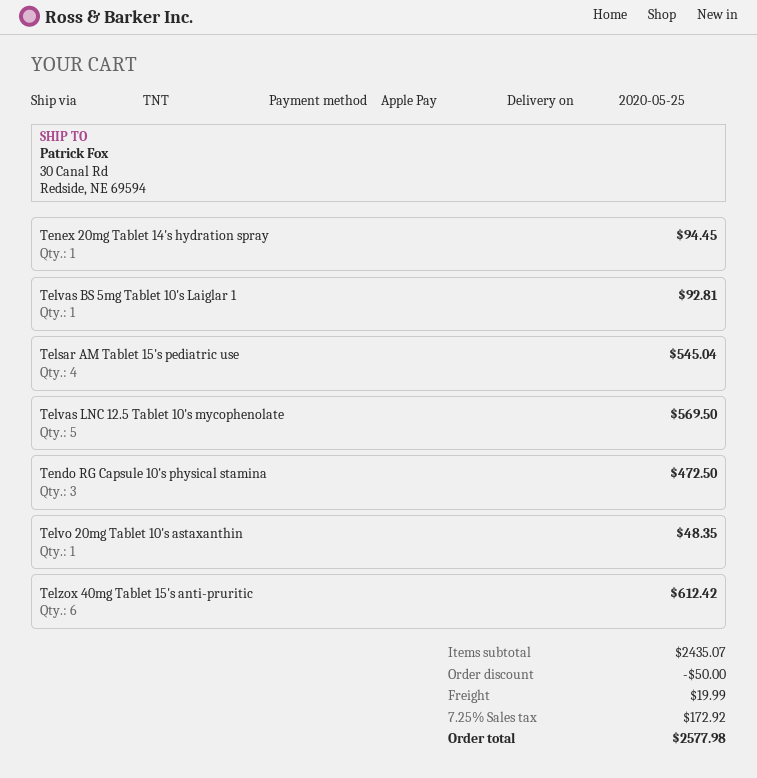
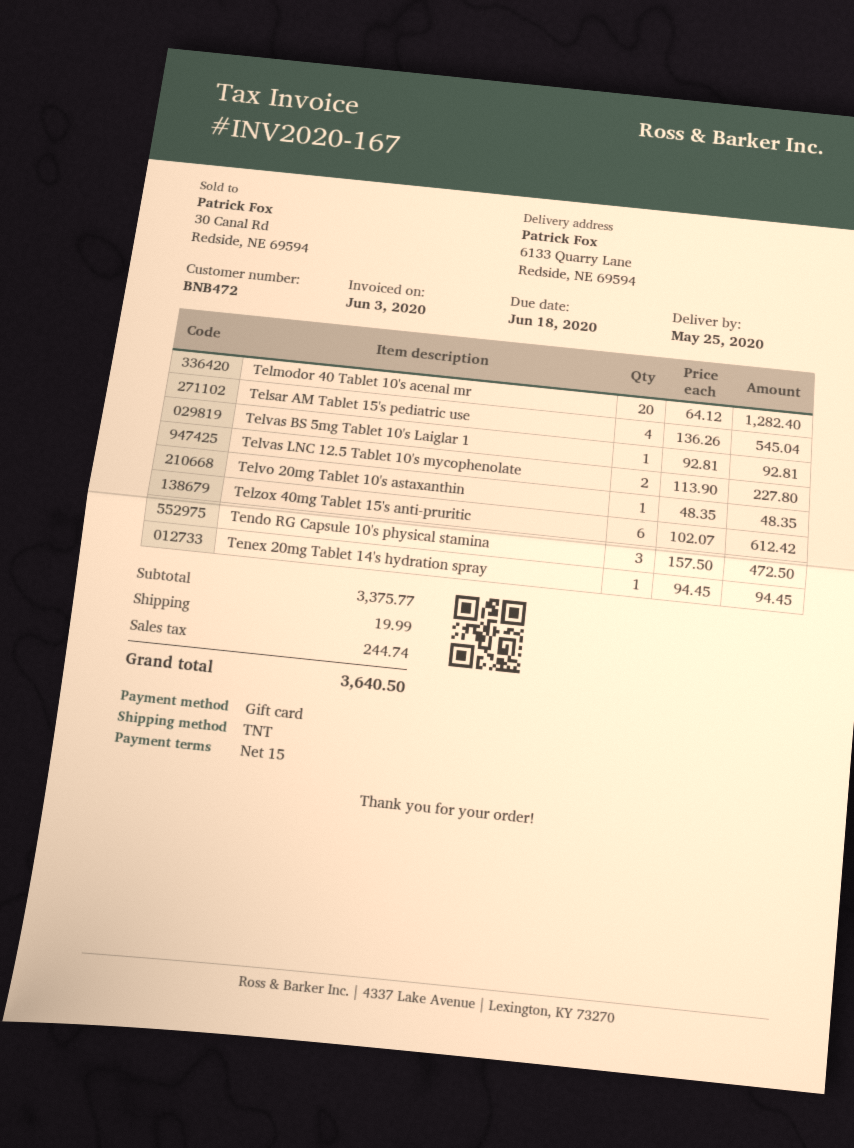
payment method: Apple Pay -> gift card
ship to: 30 Canal Rd, Redside, NE 69594 -> 6133 Quarry Lane, Redside, NE 69594
Telvas LNC 12.5 Tablet 10's mycophenolate: 5 for 569.50 -> 2 for 227.80
Telmodor 40 Tablet 10's acenal mr: none -> 20 for 1282.40
subtotal: 2435.07 -> 3375.77
discount: 50.00 -> none
tax: 172.92 -> 244.74
total: 2577.98 -> 3640.50

